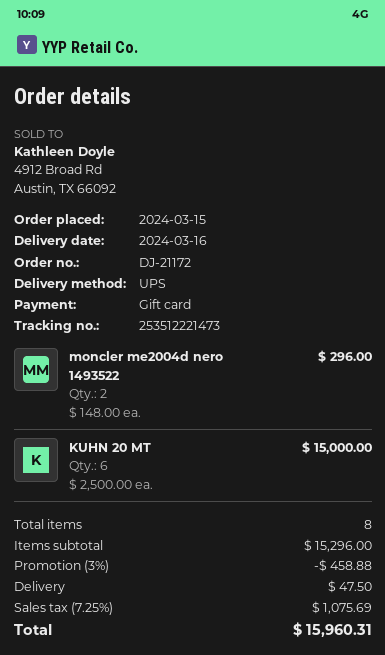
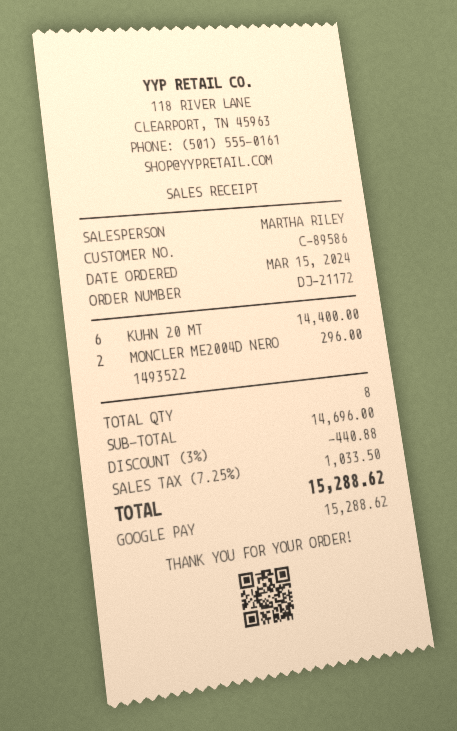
payment method: gift card -> Google Pay
KUHN 20 MT: 6 for 15000.00 -> 6 for 14400.00
subtotal: 15296.00 -> 14696.00
discount: 3% = 458.88 -> 3% = 440.88
shipping: 47.50 -> none
tax: 7.25% = 1075.69 -> 7.25% = 1033.50
total: 15960.31 -> 15288.62

